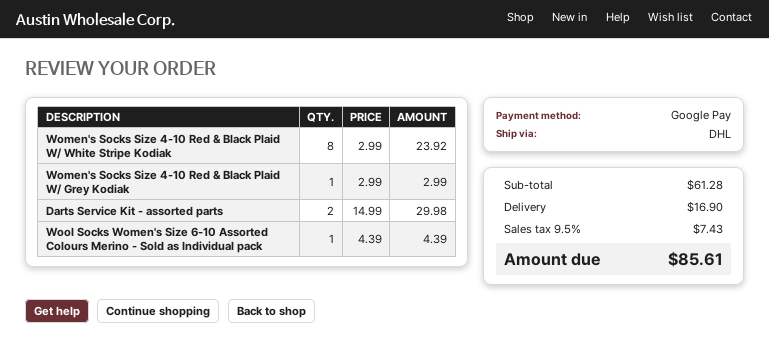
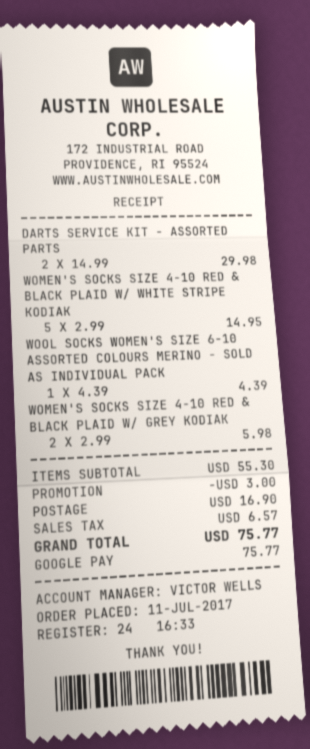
Women's Socks Size 4-10 Red & Black Plaid W/ White Stripe Kodiak: 8 x 2.99 = 23.92 -> 5 x 2.99 = 14.95
Women's Socks Size 4-10 Red & Black Plaid W/ Grey Kodiak: 1 x 2.99 = 2.99 -> 2 x 2.99 = 5.98
subtotal: 61.28 -> 55.30
discount: none -> 3.00
tax: 7.43 -> 6.57
total: 85.61 -> 75.77

